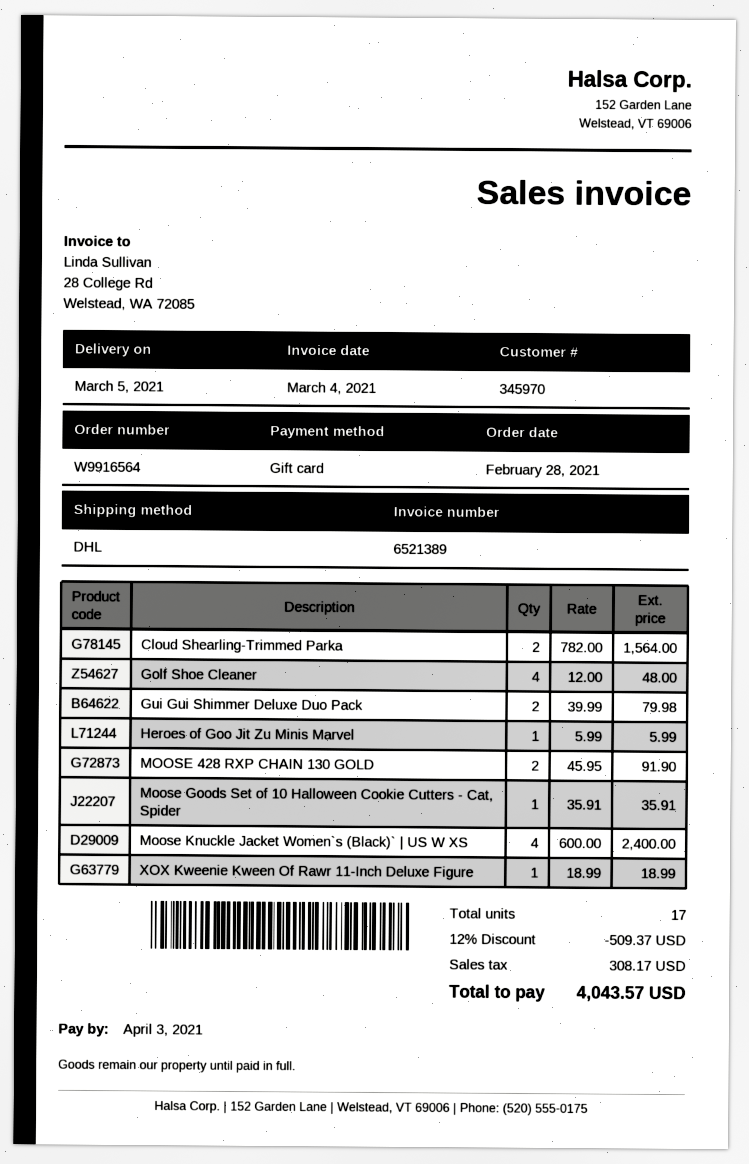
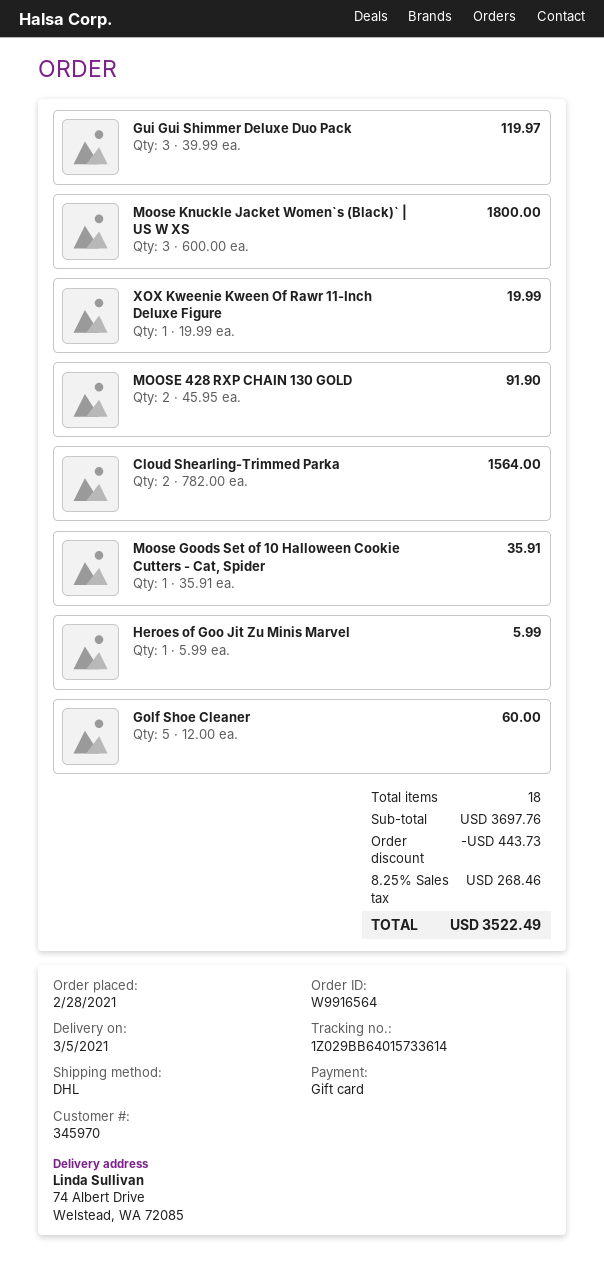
Golf Shoe Cleaner: 4 x 12.00 = 48.00 -> 5 x 12.00 = 60.00
Gui Gui Shimmer Deluxe Duo Pack: 2 x 39.99 = 79.98 -> 3 x 39.99 = 119.97
Moose Knuckle Jacket Women`s (Black)` | US W XS: 4 x 600.00 = 2400.00 -> 3 x 600.00 = 1800.00
XOX Kweenie Kween Of Rawr 11-Inch Deluxe Figure: 1 x 18.99 = 18.99 -> 1 x 19.99 = 19.99
total quantity: 17 -> 18
discount: 509.37 -> 443.73
tax: 308.17 -> 268.46
total: 4043.57 -> 3522.49

